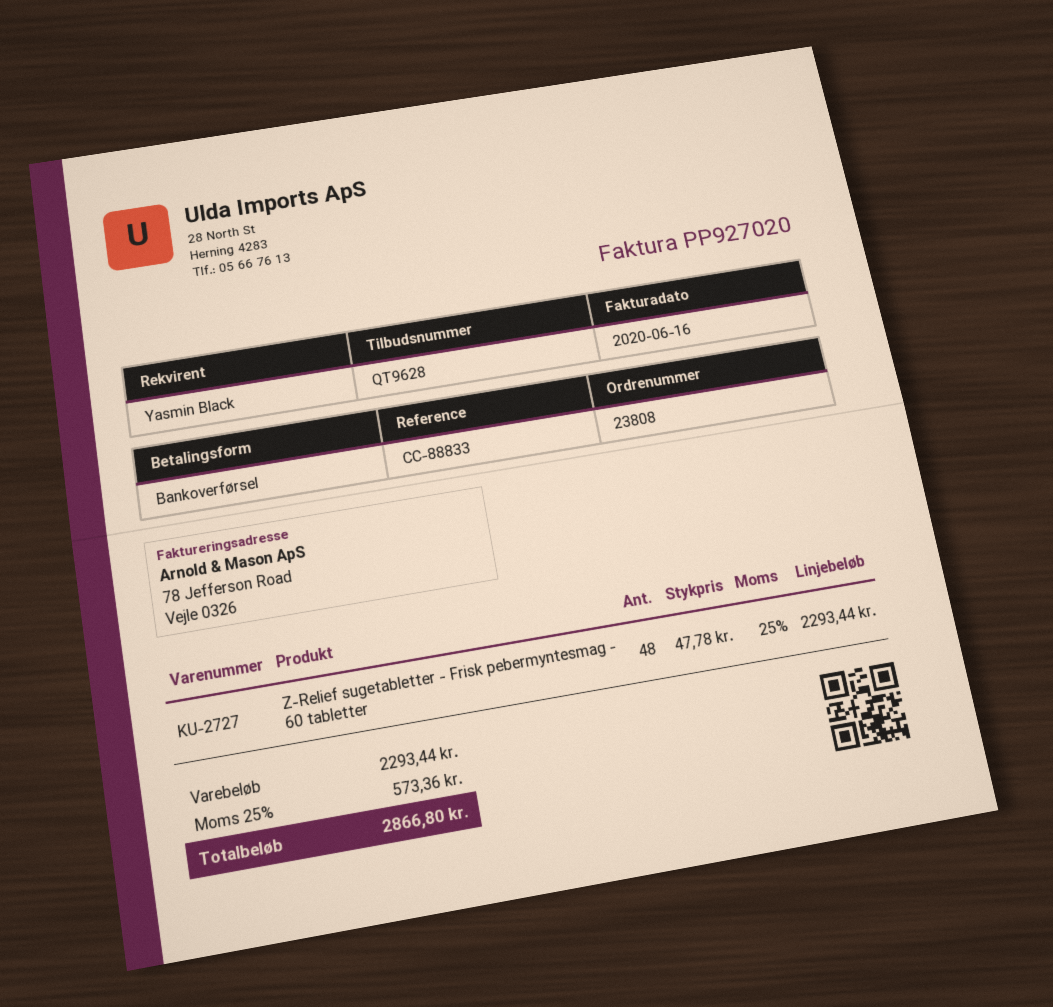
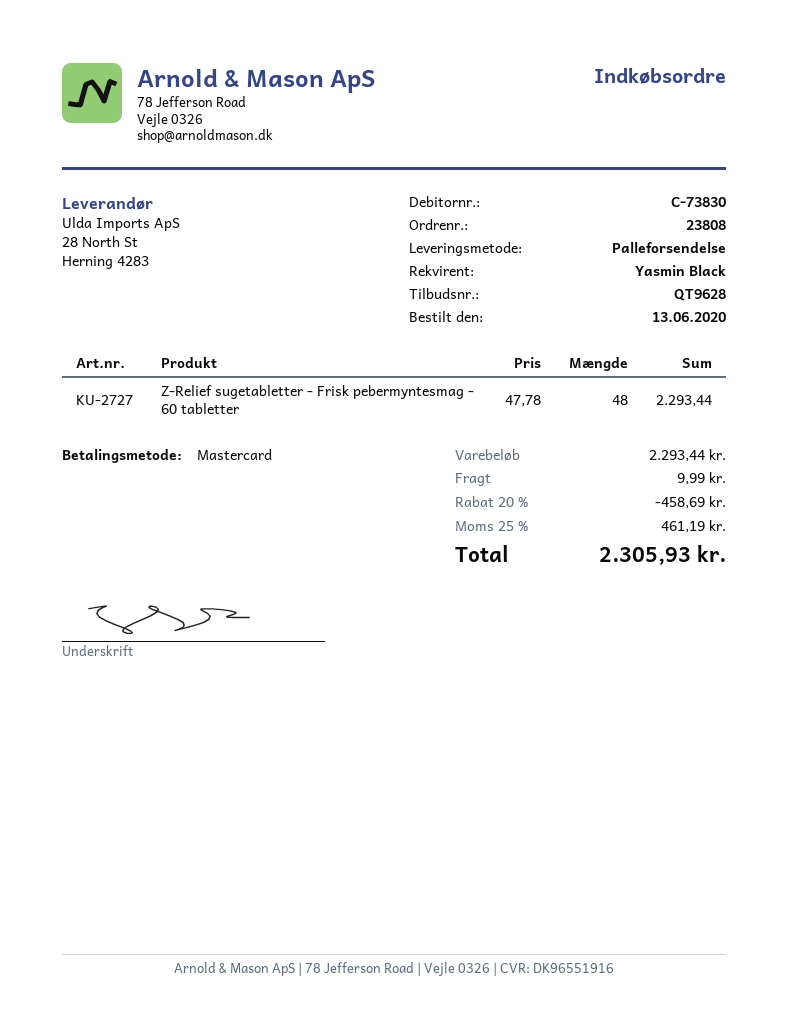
payment method: bank transfer -> Mastercard
discount: none -> 20% = 458.69
shipping: none -> 9.99
tax: 25% = 573.36 -> 25% = 461.19
total: 2866.80 -> 2305.93

